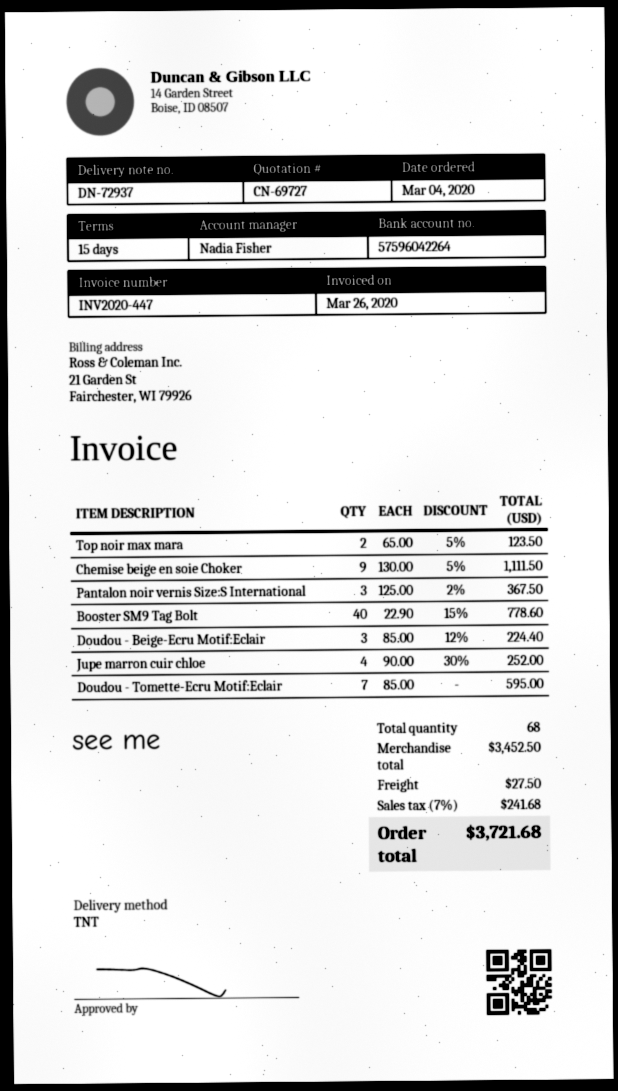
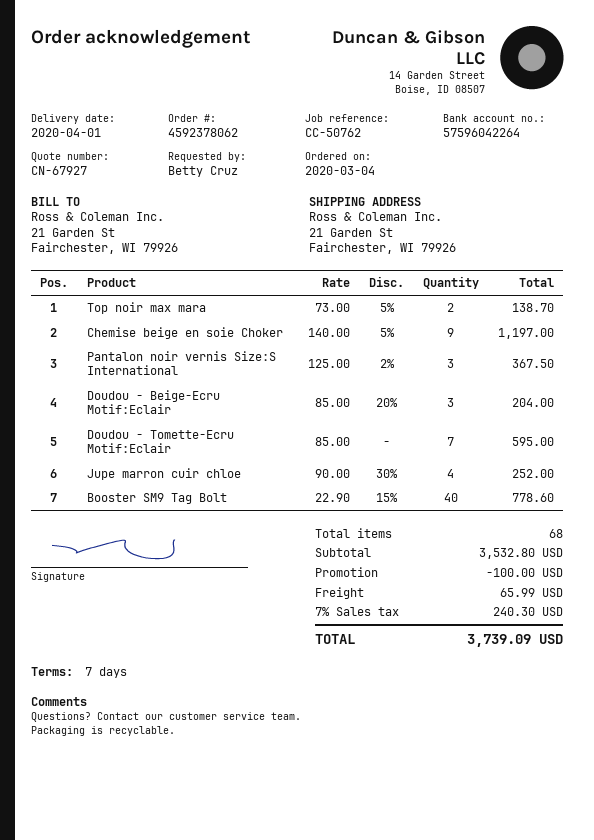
quote number: CN-69727 -> CN-67927
payment terms: 15 days -> 7 days
Top noir max mara: 2 x 65.00 - 5% = 123.50 -> 2 x 73.00 - 5% = 138.70
Chemise beige en soie Choker: 9 x 130.00 - 5% = 1111.50 -> 9 x 140.00 - 5% = 1197.00
Doudou - Beige-Ecru Motif:Eclair: 3 x 85.00 - 12% = 224.40 -> 3 x 85.00 - 20% = 204.00
subtotal: 3452.50 -> 3532.80
discount: none -> 100.00
shipping: 27.50 -> 65.99
tax: 7% = 241.68 -> 7% = 240.30
total: 3721.68 -> 3739.09

